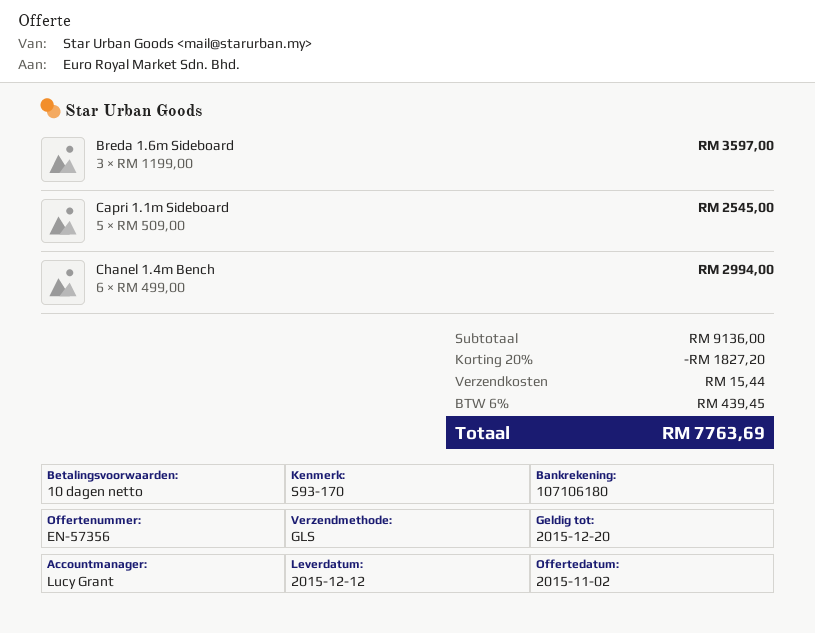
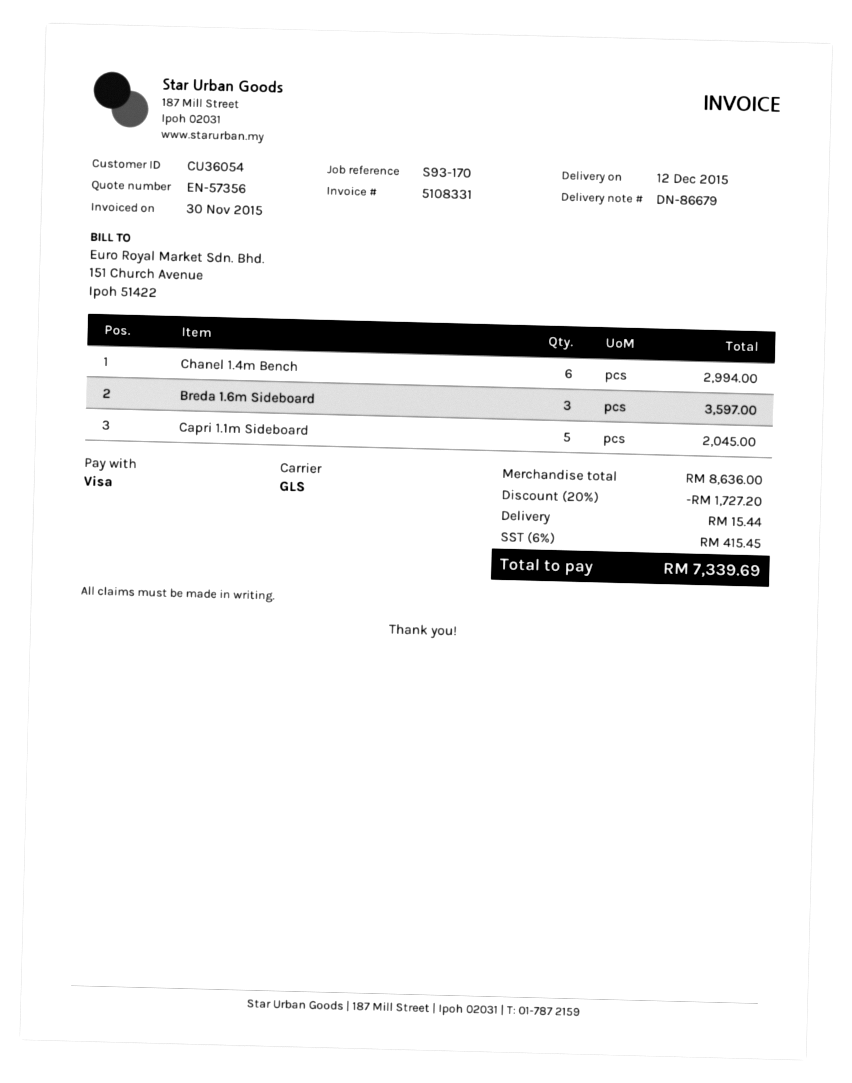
Capri 1.1m Sideboard: 5 for 2545.00 -> 5 for 2045.00
subtotal: 9136.00 -> 8636.00
discount: 20% = 1827.20 -> 20% = 1727.20
tax: 6% = 439.45 -> 6% = 415.45
total: 7763.69 -> 7339.69

